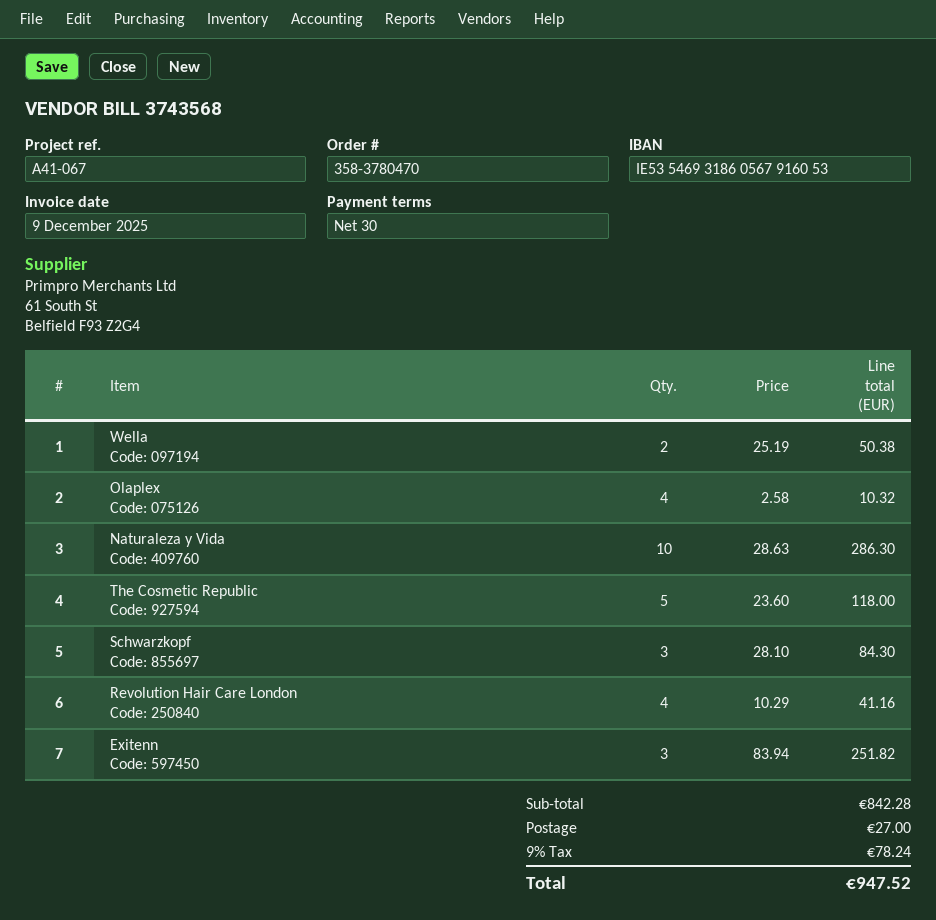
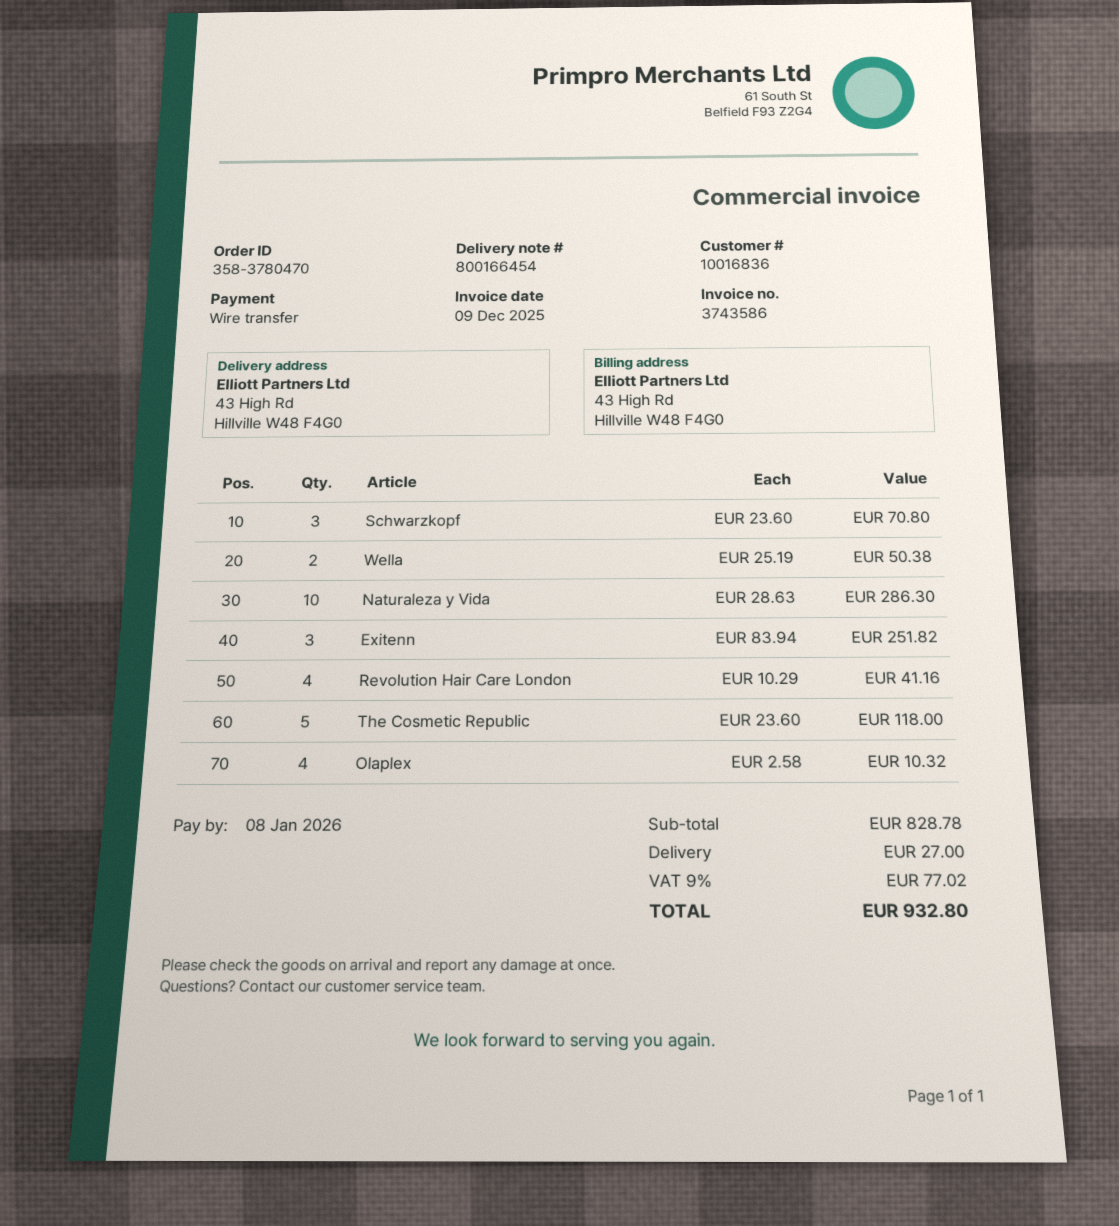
invoice number: 3743568 -> 3743586
Schwarzkopf: 3 x 28.10 = 84.30 -> 3 x 23.60 = 70.80
subtotal: 842.28 -> 828.78
tax: 9% = 78.24 -> 9% = 77.02
total: 947.52 -> 932.80

